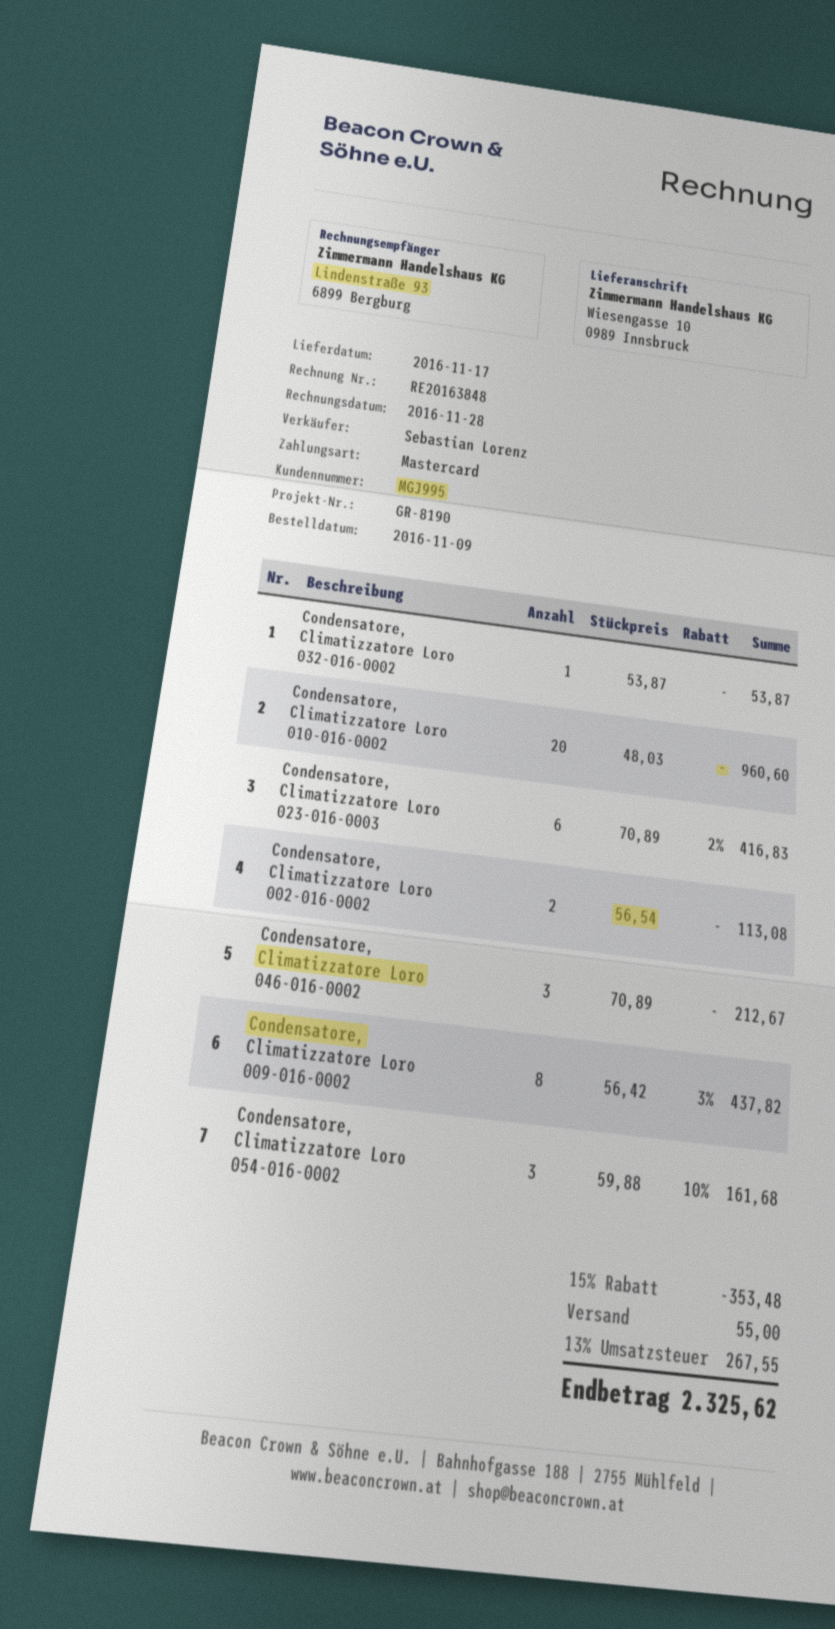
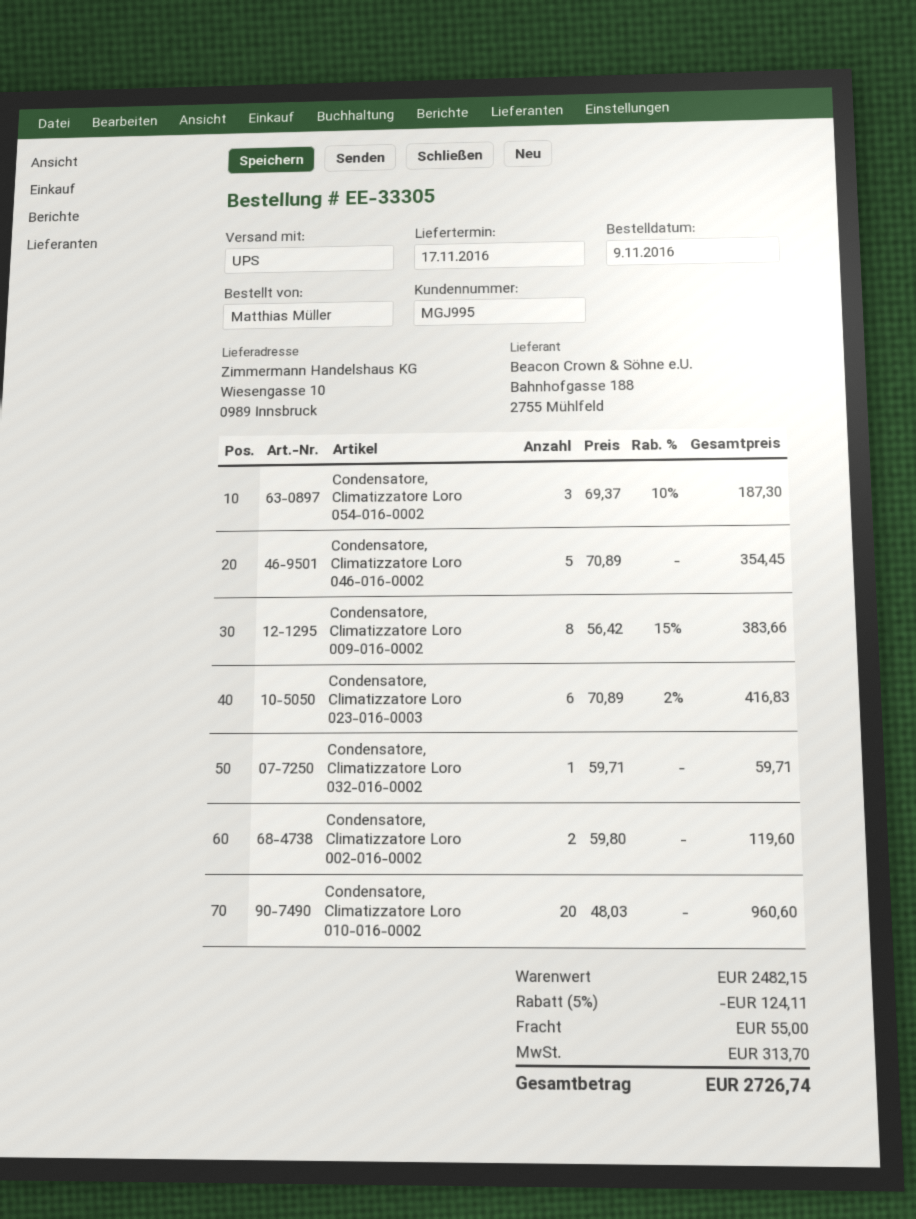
Condensatore, Climatizzatore Loro 032-016-0002: 1 x 53.87 = 53.87 -> 1 x 59.71 = 59.71
Condensatore, Climatizzatore Loro 002-016-0002: 2 x 56.54 = 113.08 -> 2 x 59.80 = 119.60
Condensatore, Climatizzatore Loro 046-016-0002: 3 x 70.89 = 212.67 -> 5 x 70.89 = 354.45
Condensatore, Climatizzatore Loro 009-016-0002: 8 x 56.42 - 3% = 437.82 -> 8 x 56.42 - 15% = 383.66
Condensatore, Climatizzatore Loro 054-016-0002: 3 x 59.88 - 10% = 161.68 -> 3 x 69.37 - 10% = 187.30
discount: 15% = 353.48 -> 5% = 124.11
tax: 267.55 -> 313.70
total: 2325.62 -> 2726.74

